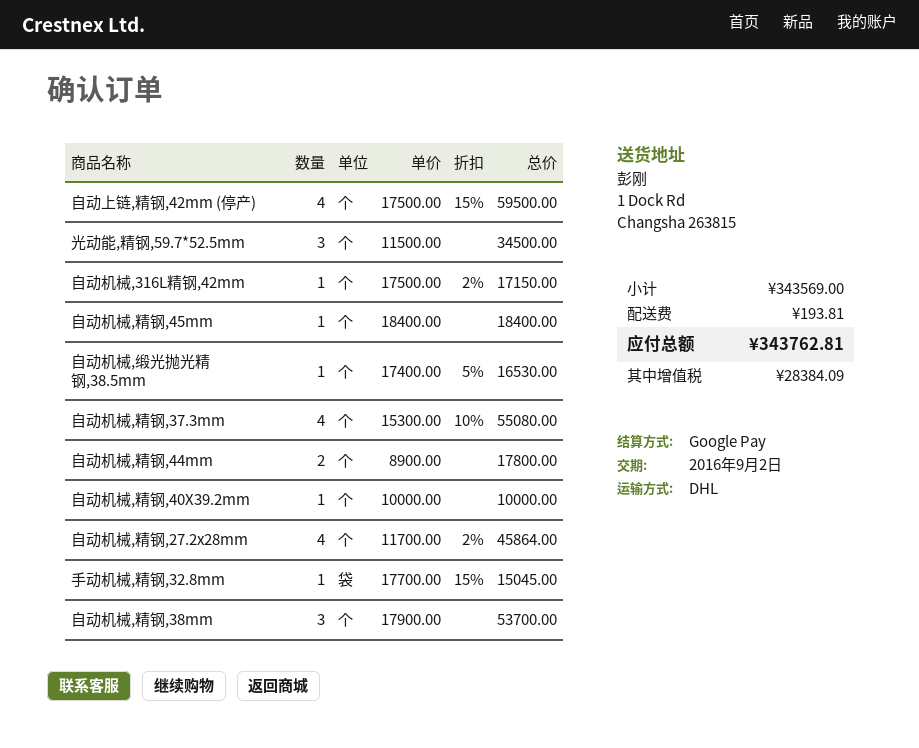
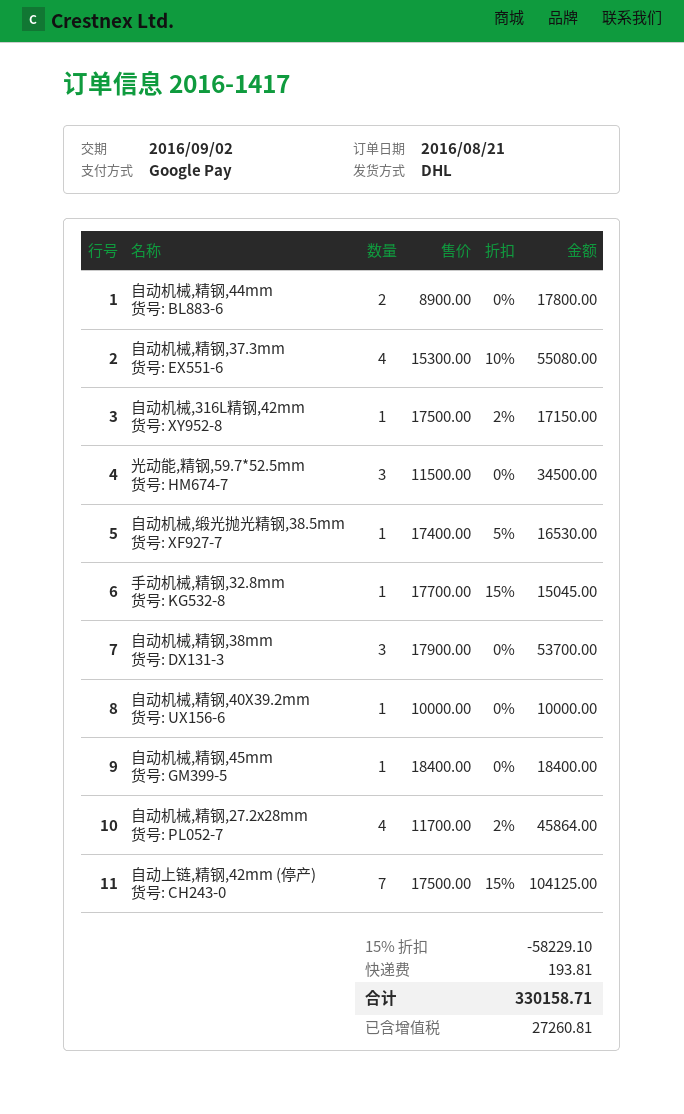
自动上链,精钢,42mm (停产): 4 x 17500.00 - 15% = 59500.00 -> 7 x 17500.00 - 15% = 104125.00
discount: none -> 15% = 58229.10
tax: 28384.09 -> 27260.81
total: 343762.81 -> 330158.71

